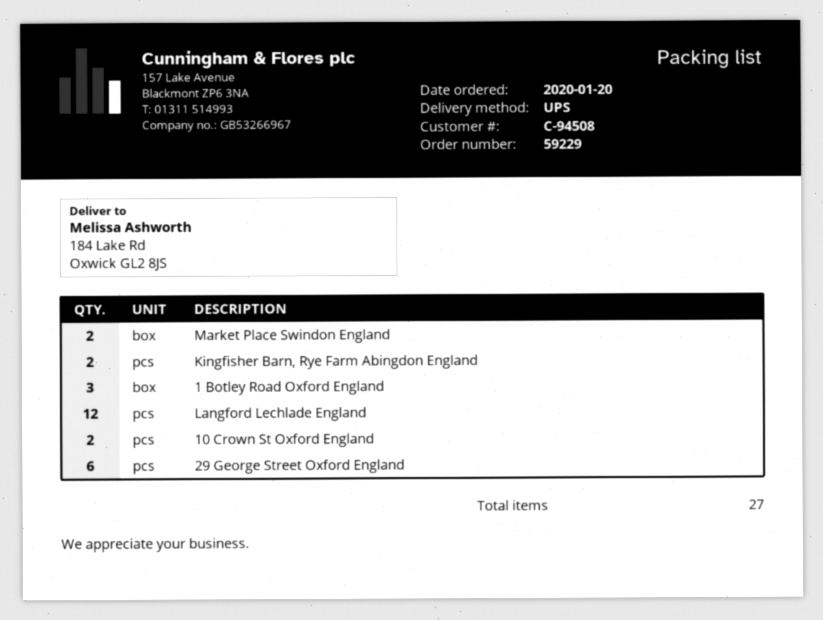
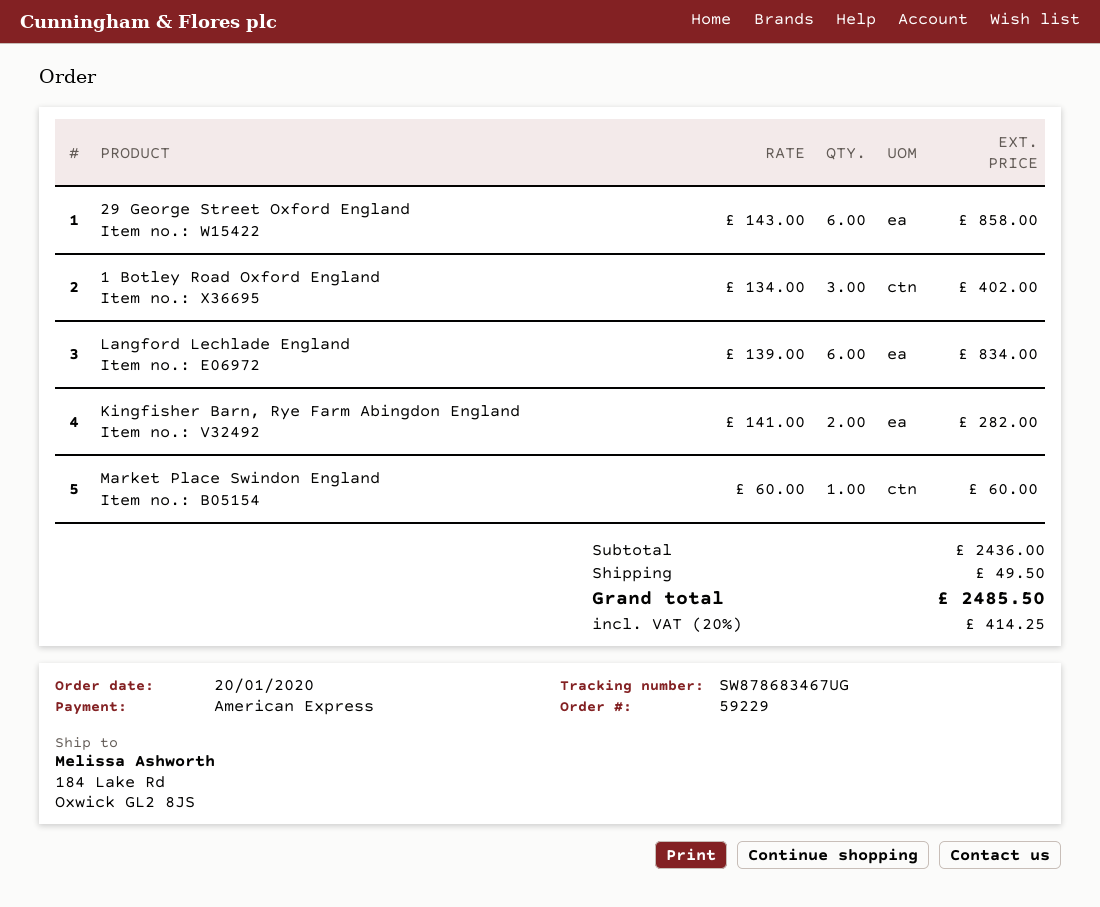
Market Place Swindon England: 2 -> 1
Langford Lechlade England: 12 -> 6
10 Crown St Oxford England: 2 -> none

